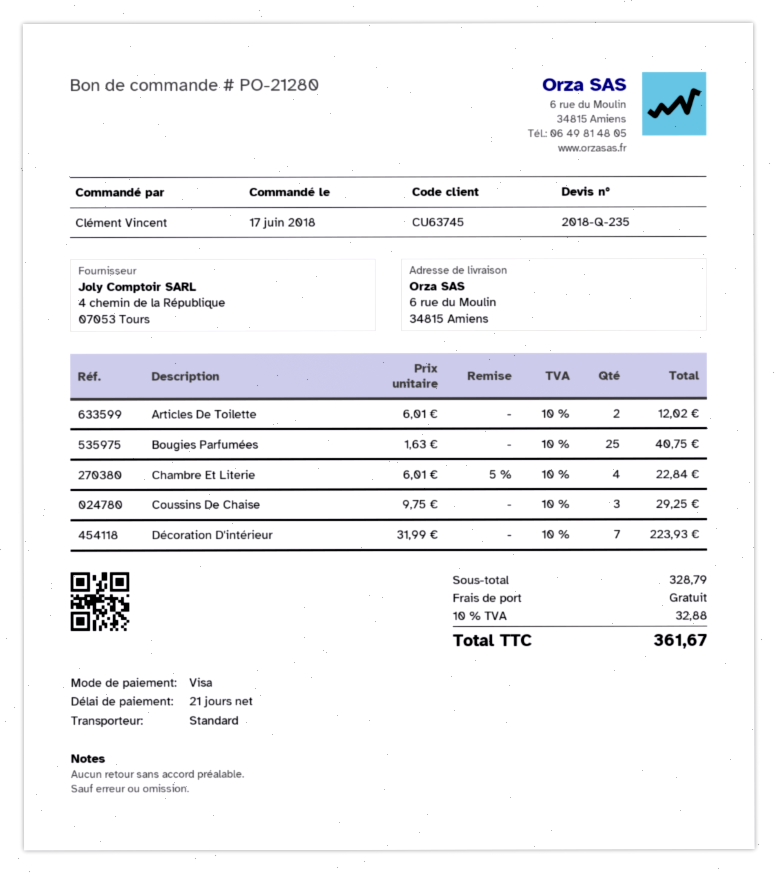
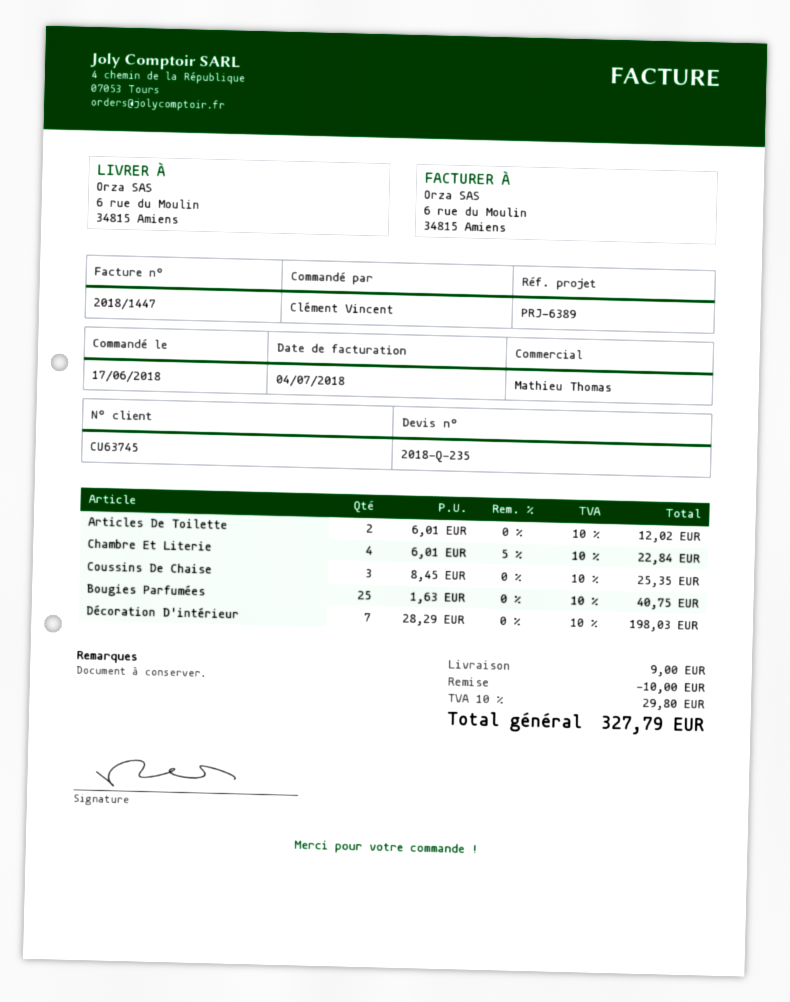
Coussins De Chaise: 3 x 9.75 = 29.25 -> 3 x 8.45 = 25.35
Décoration D'intérieur: 7 x 31.99 = 223.93 -> 7 x 28.29 = 198.03
discount: none -> 10.00
shipping: 0.00 -> 9.00
tax: 10% = 32.88 -> 10% = 29.80
total: 361.67 -> 327.79

